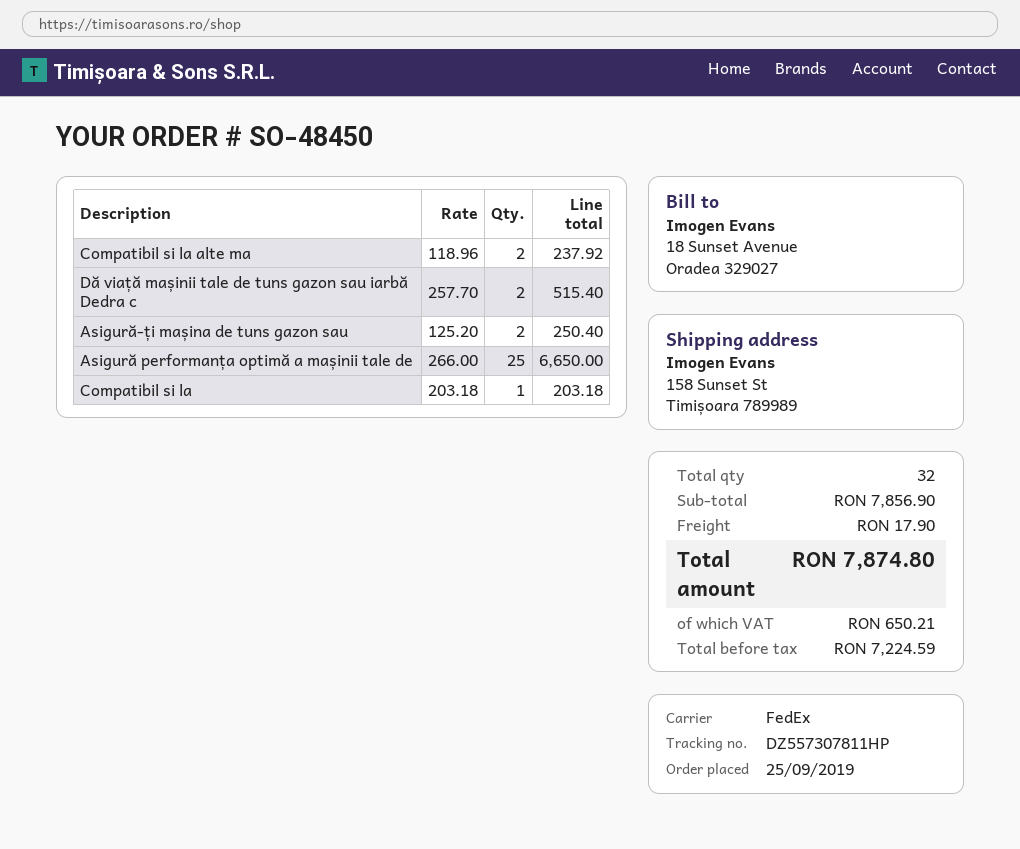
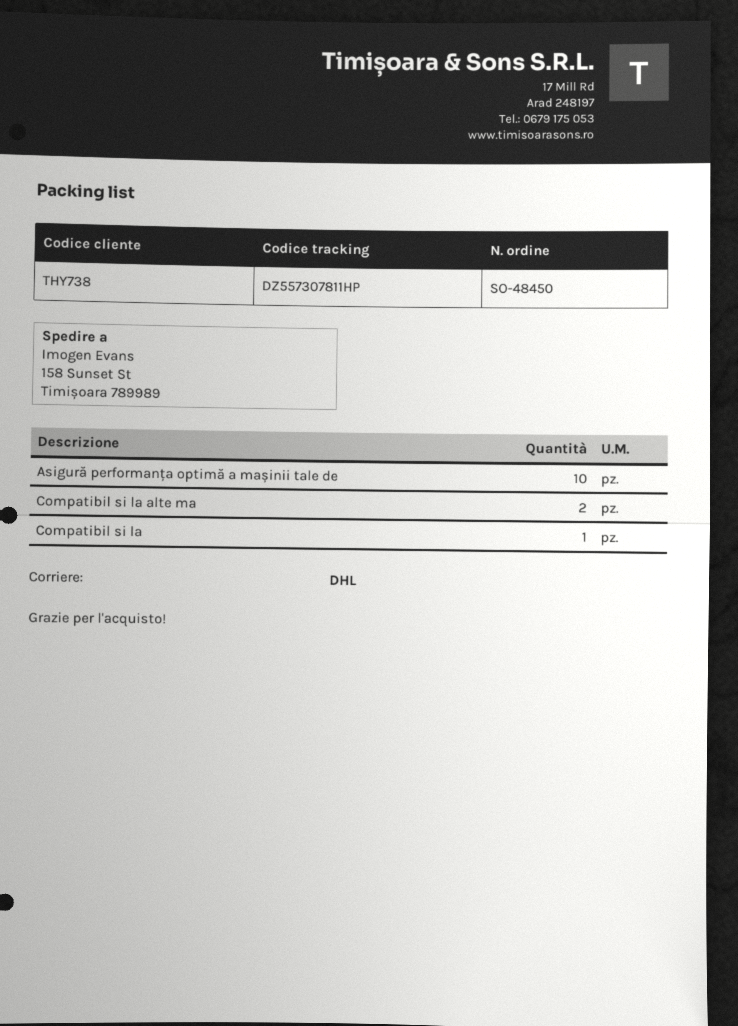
shipping method: FedEx -> DHL
Dă viață mașinii tale de tuns gazon sau iarbă Dedra c: 2 -> none
Asigură-ți mașina de tuns gazon sau: 2 -> none
Asigură performanța optimă a mașinii tale de: 25 -> 10

